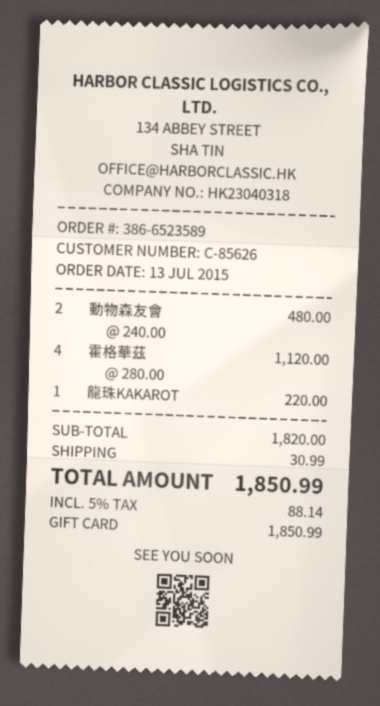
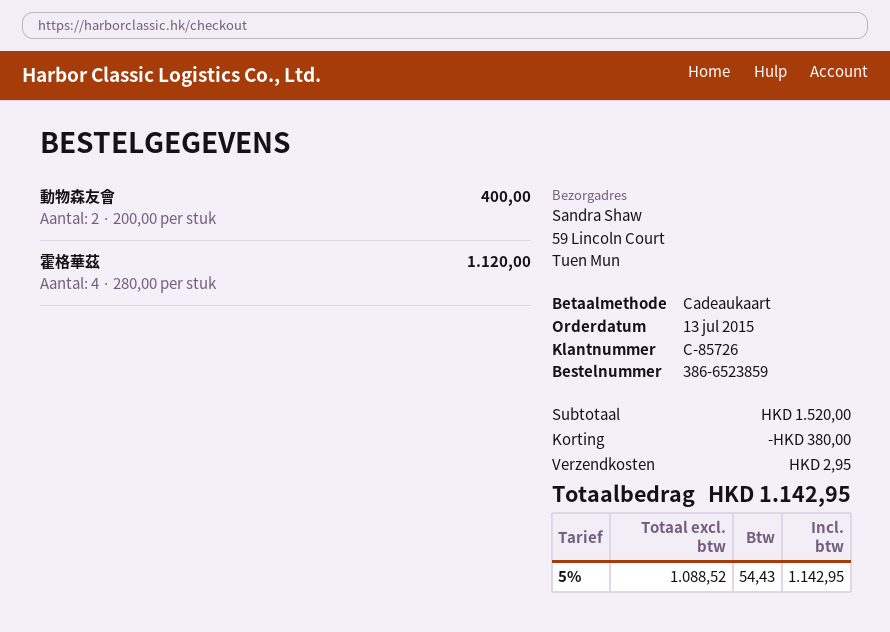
order number: 386-6523589 -> 386-6523859
customer number: C-85626 -> C-85726
動物森友會: 2 x 240.00 = 480.00 -> 2 x 200.00 = 400.00
龍珠KAKAROT: 1 x 220.00 = 220.00 -> none
subtotal: 1820.00 -> 1520.00
discount: none -> 380.00
shipping: 30.99 -> 2.95
tax: 5% = 88.14 -> 5% = 54.43
total: 1850.99 -> 1142.95

